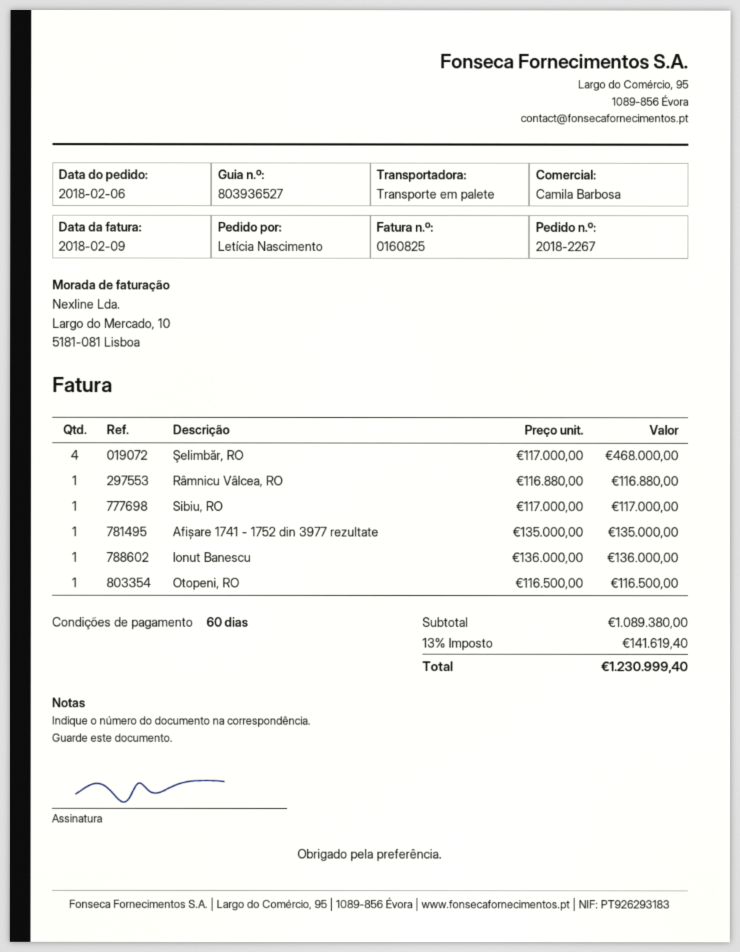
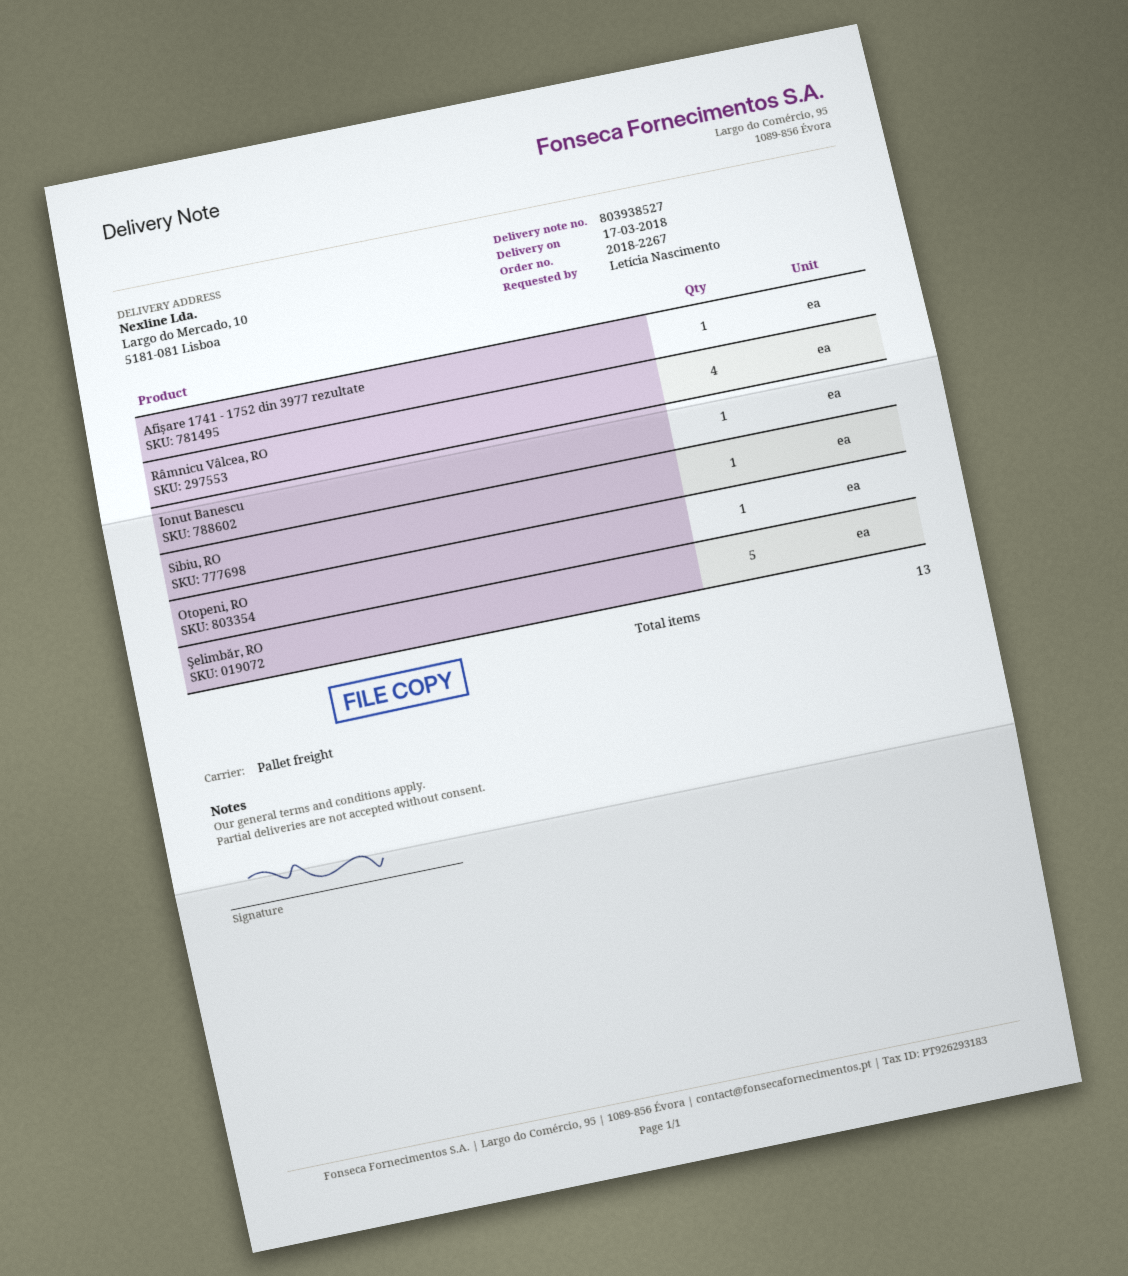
delivery note number: 803936527 -> 803938527
Şelimbăr, RO: 4 -> 5
Râmnicu Vâlcea, RO: 1 -> 4

